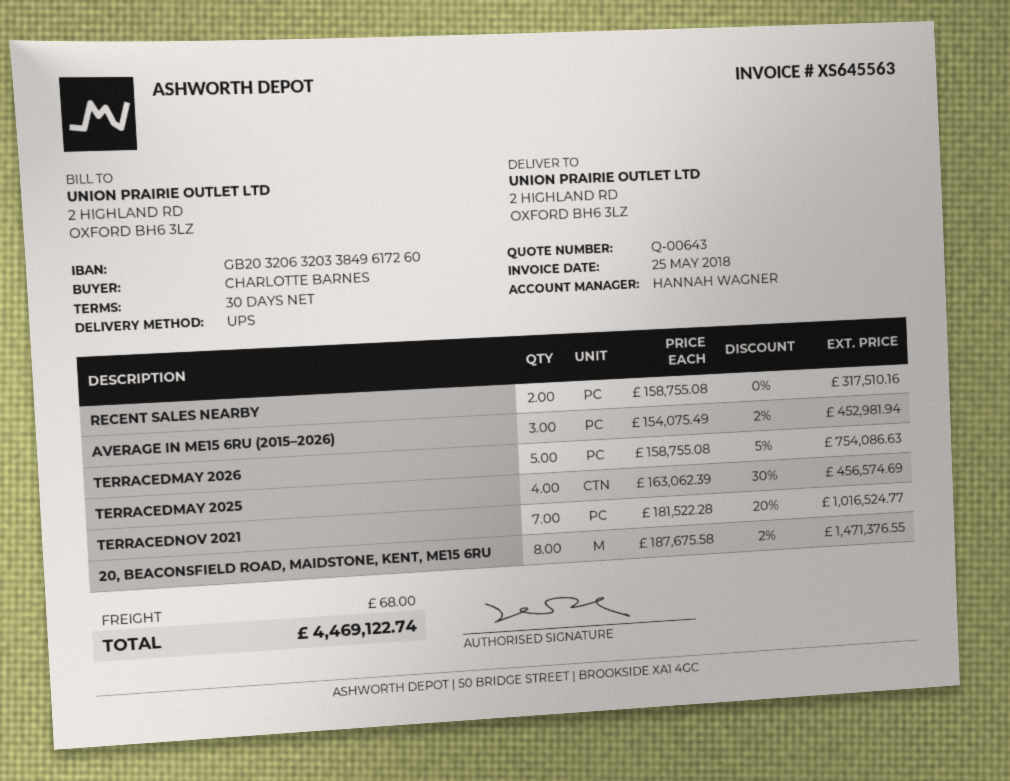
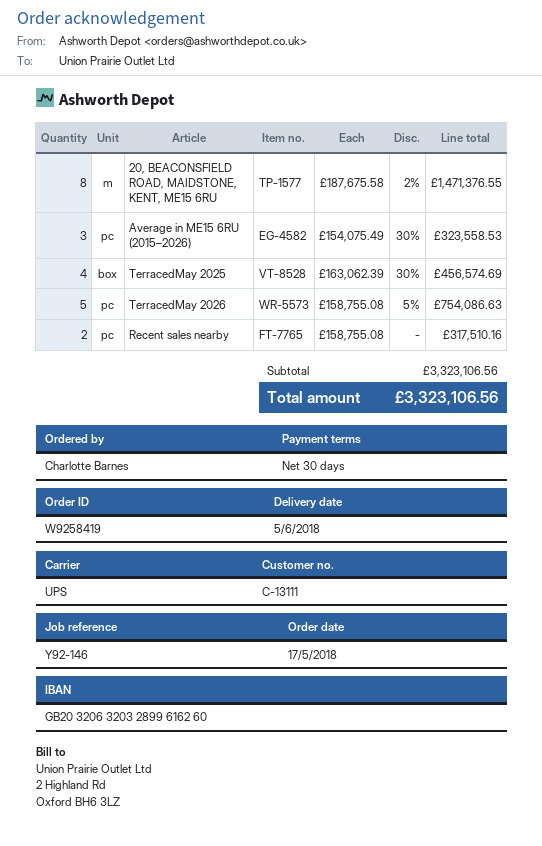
bank account: GB20320632033849617260 -> GB20320632032899616260
AVERAGE IN ME15 6RU (2015–2026): 3 x 154075.49 - 2% = 452981.94 -> 3 x 154075.49 - 30% = 323558.53
TERRACEDNOV 2021: 7 x 181522.28 - 20% = 1016524.77 -> none
shipping: 68.00 -> none
total: 4469122.74 -> 3323106.56

